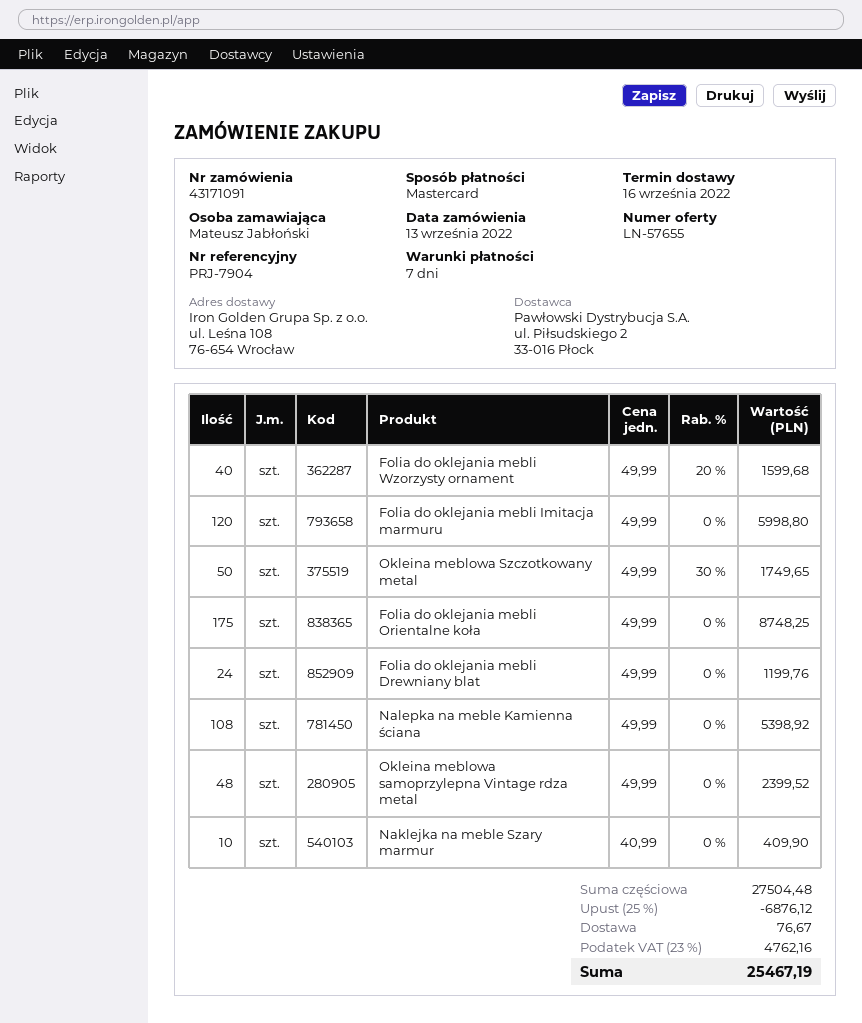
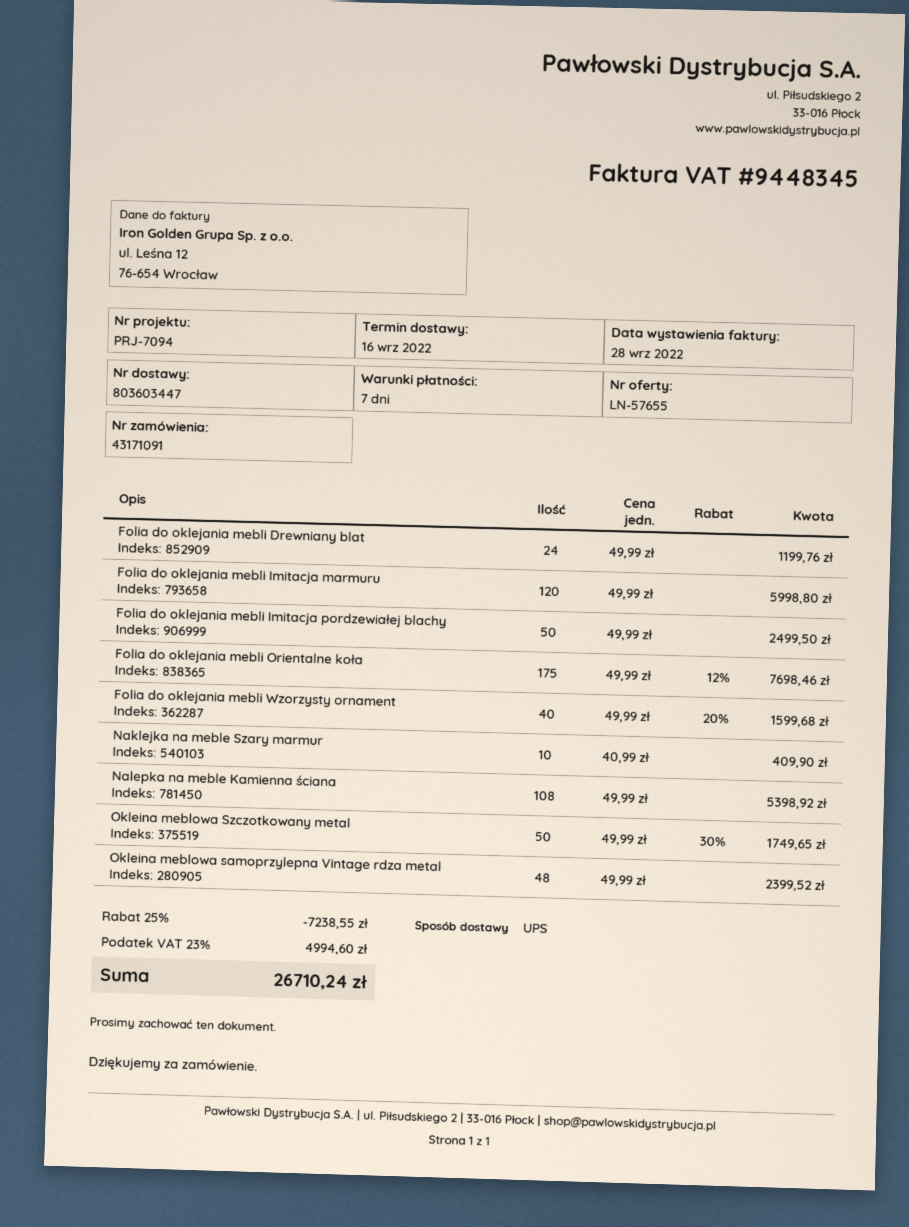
reference: PRJ-7904 -> PRJ-7094
Folia do oklejania mebli Orientalne koła: 175 x 49.99 = 8748.25 -> 175 x 49.99 - 12% = 7698.46
Folia do oklejania mebli Imitacja pordzewiałej blachy: none -> 50 x 49.99 = 2499.50
discount: 25% = 6876.12 -> 25% = 7238.55
shipping: 76.67 -> none
tax: 23% = 4762.16 -> 23% = 4994.60
total: 25467.19 -> 26710.24

